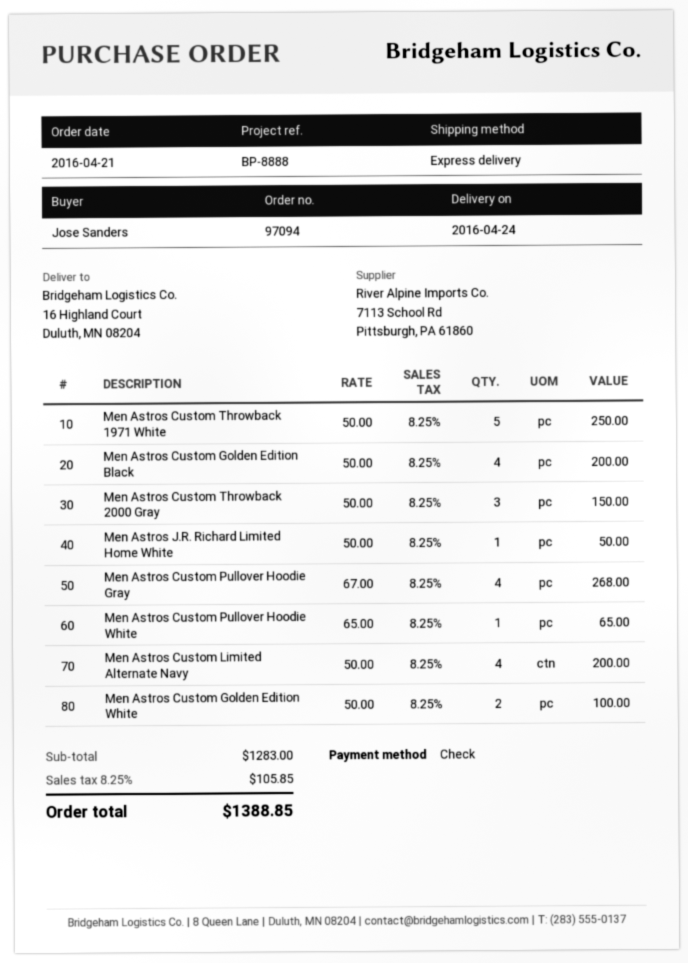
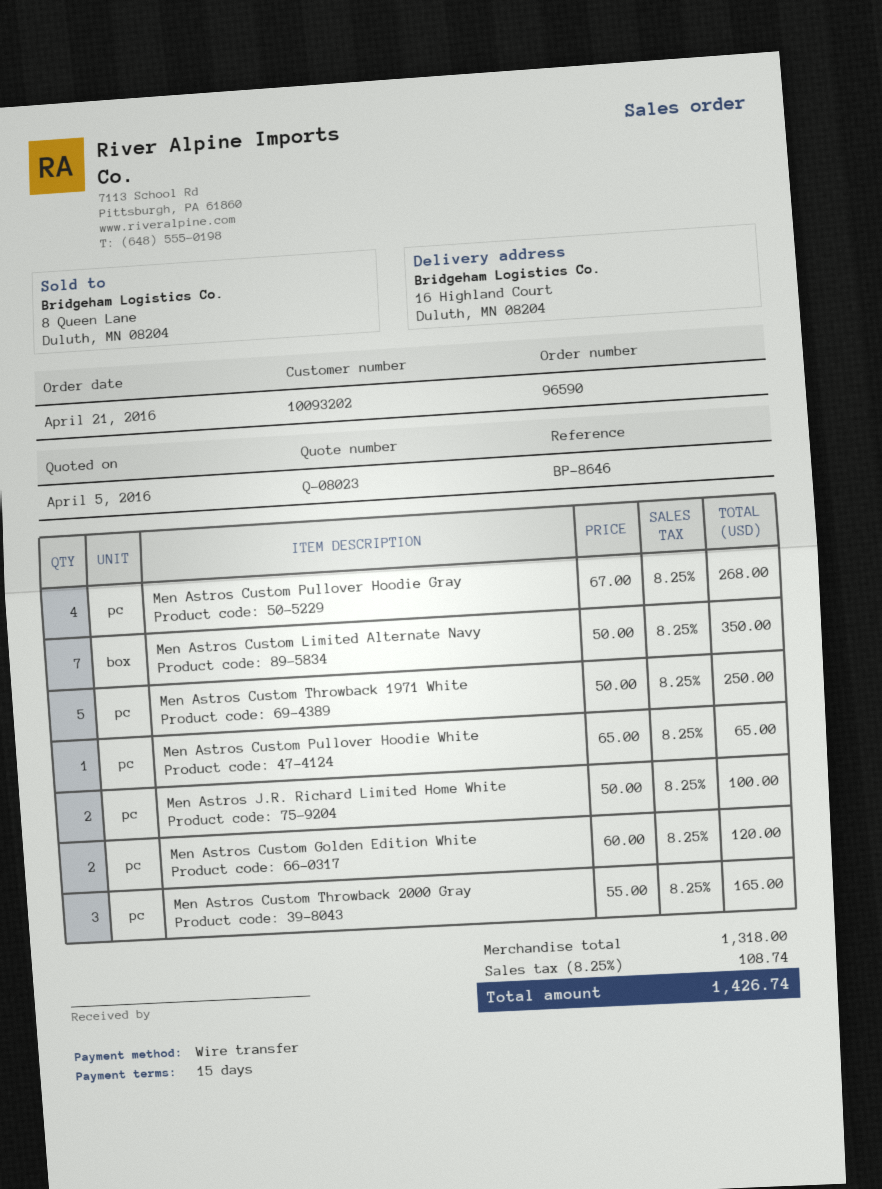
order number: 97094 -> 96590
reference: BP-8888 -> BP-8646
payment method: cheque -> bank transfer
Men Astros Custom Golden Edition Black: 4 x 50.00 = 200.00 -> none
Men Astros Custom Throwback 2000 Gray: 3 x 50.00 = 150.00 -> 3 x 55.00 = 165.00
Men Astros J.R. Richard Limited Home White: 1 x 50.00 = 50.00 -> 2 x 50.00 = 100.00
Men Astros Custom Limited Alternate Navy: 4 x 50.00 = 200.00 -> 7 x 50.00 = 350.00
Men Astros Custom Golden Edition White: 2 x 50.00 = 100.00 -> 2 x 60.00 = 120.00
subtotal: 1283.00 -> 1318.00
tax: 8.25% = 105.85 -> 8.25% = 108.74
total: 1388.85 -> 1426.74

